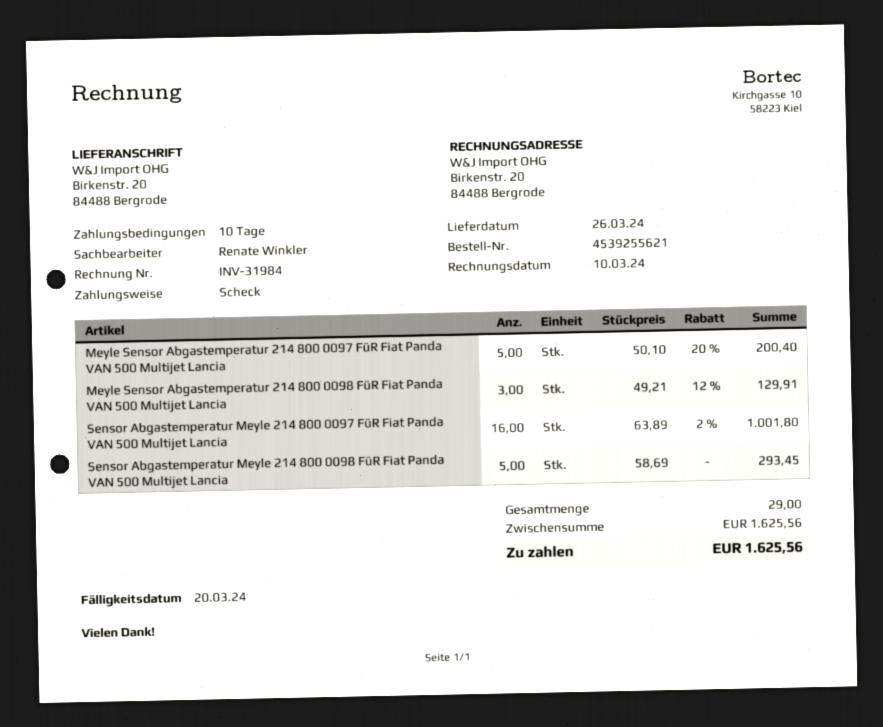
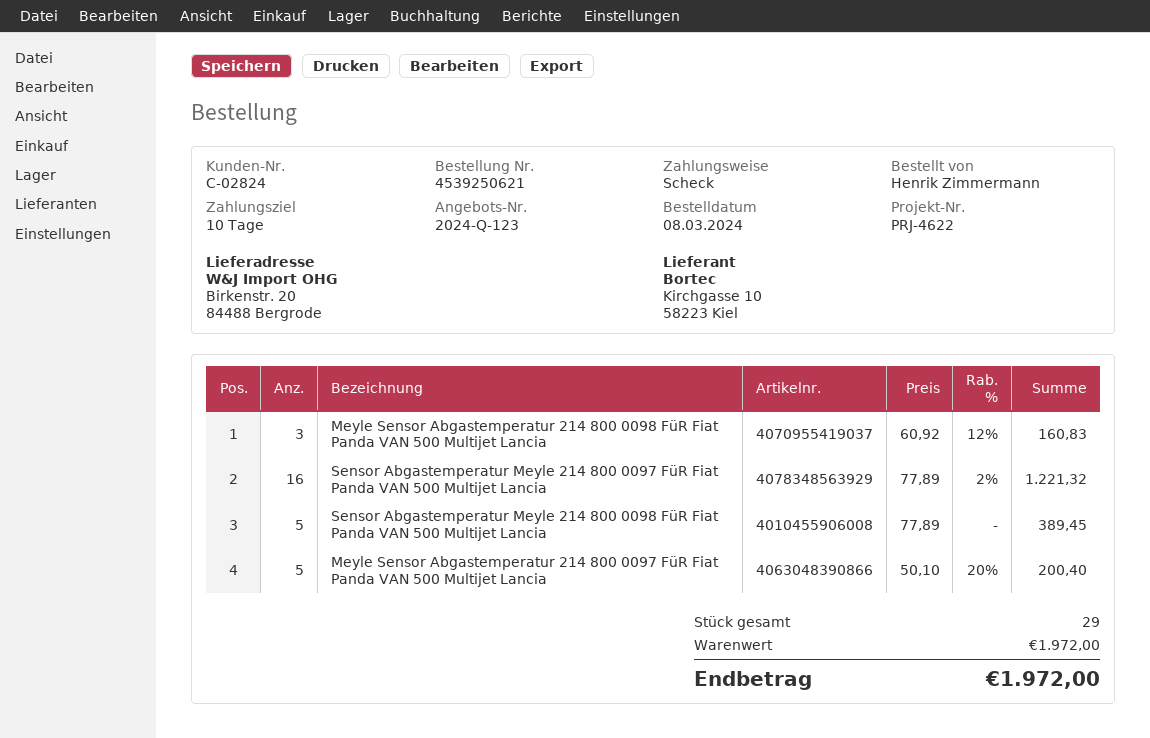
order number: 4539255621 -> 4539250621
Meyle Sensor Abgastemperatur 214 800 0098 FüR Fiat Panda VAN 500 Multijet Lancia: 3 x 49.21 - 12% = 129.91 -> 3 x 60.92 - 12% = 160.83
Sensor Abgastemperatur Meyle 214 800 0097 FüR Fiat Panda VAN 500 Multijet Lancia: 16 x 63.89 - 2% = 1001.80 -> 16 x 77.89 - 2% = 1221.32
Sensor Abgastemperatur Meyle 214 800 0098 FüR Fiat Panda VAN 500 Multijet Lancia: 5 x 58.69 = 293.45 -> 5 x 77.89 = 389.45
subtotal: 1625.56 -> 1972.00
total: 1625.56 -> 1972.00

